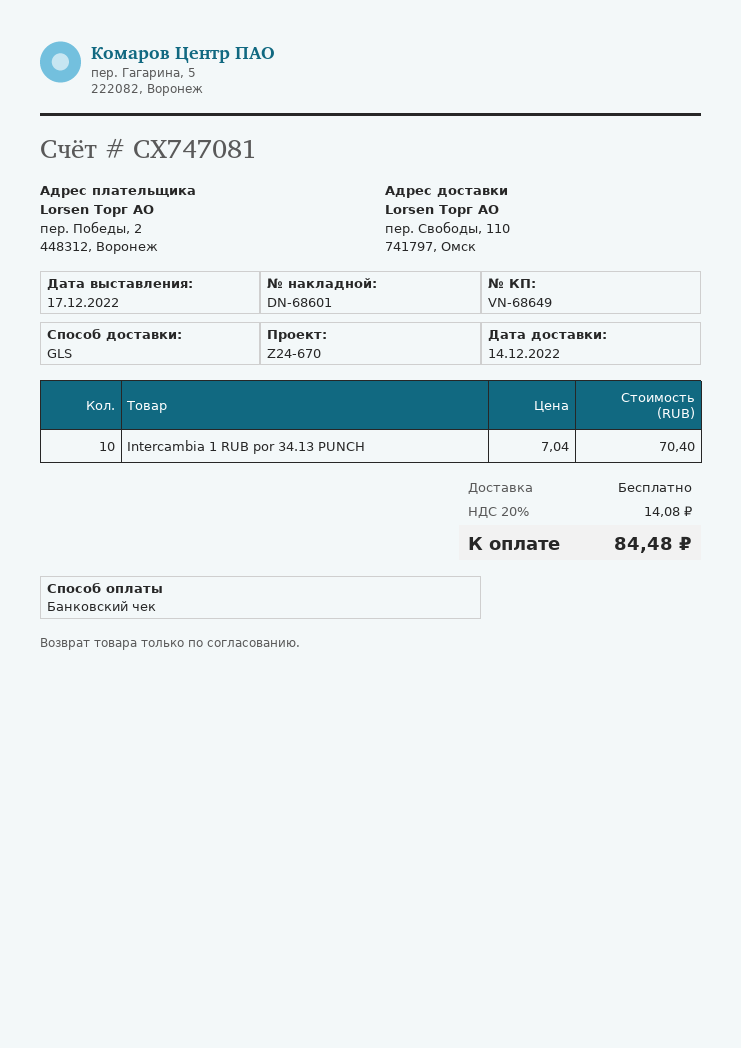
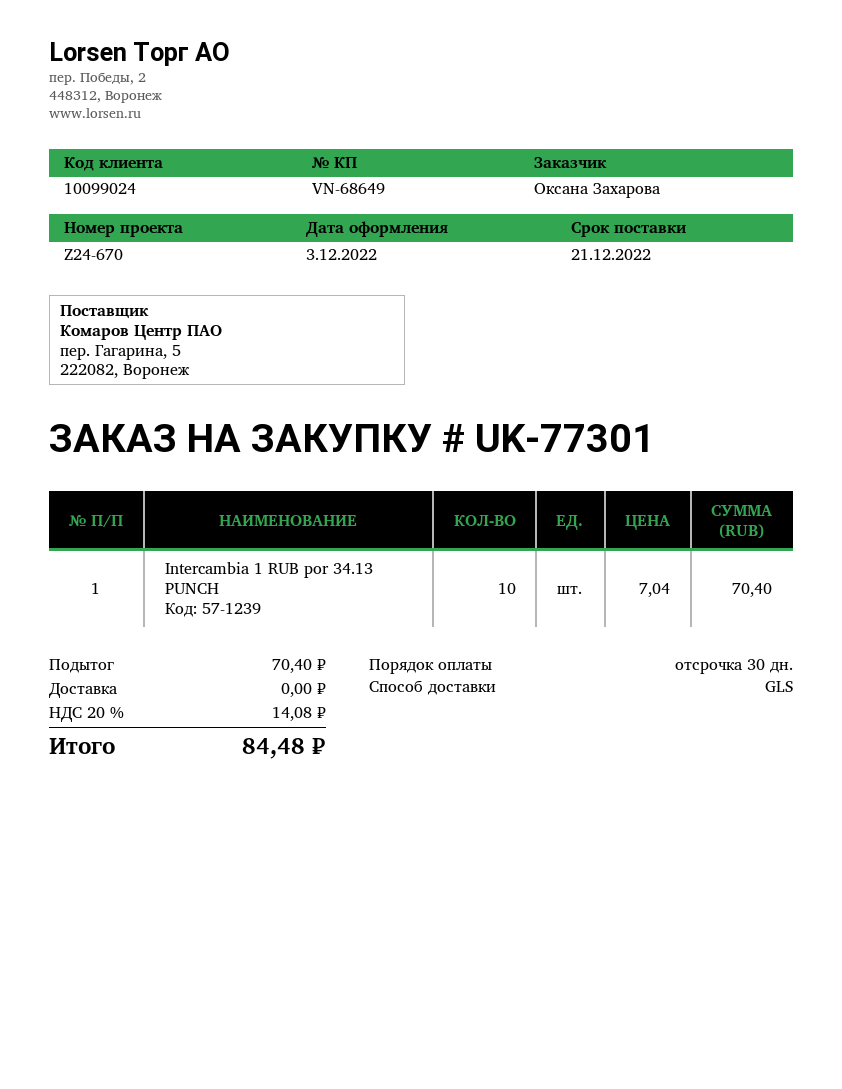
delivery date: 2022-12-14 -> 2022-12-21

